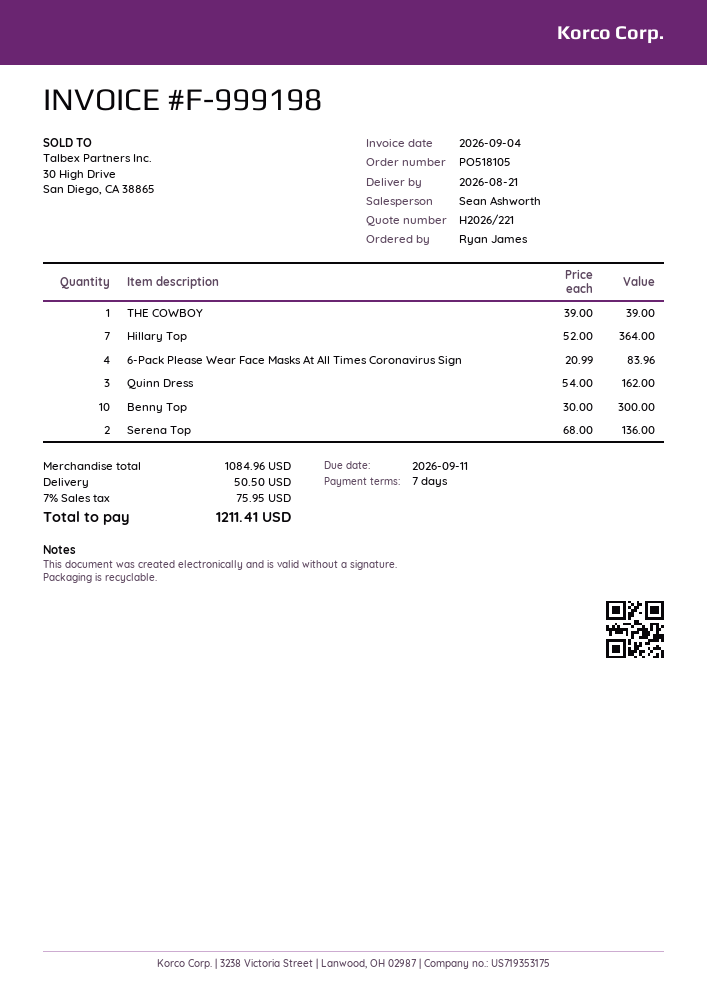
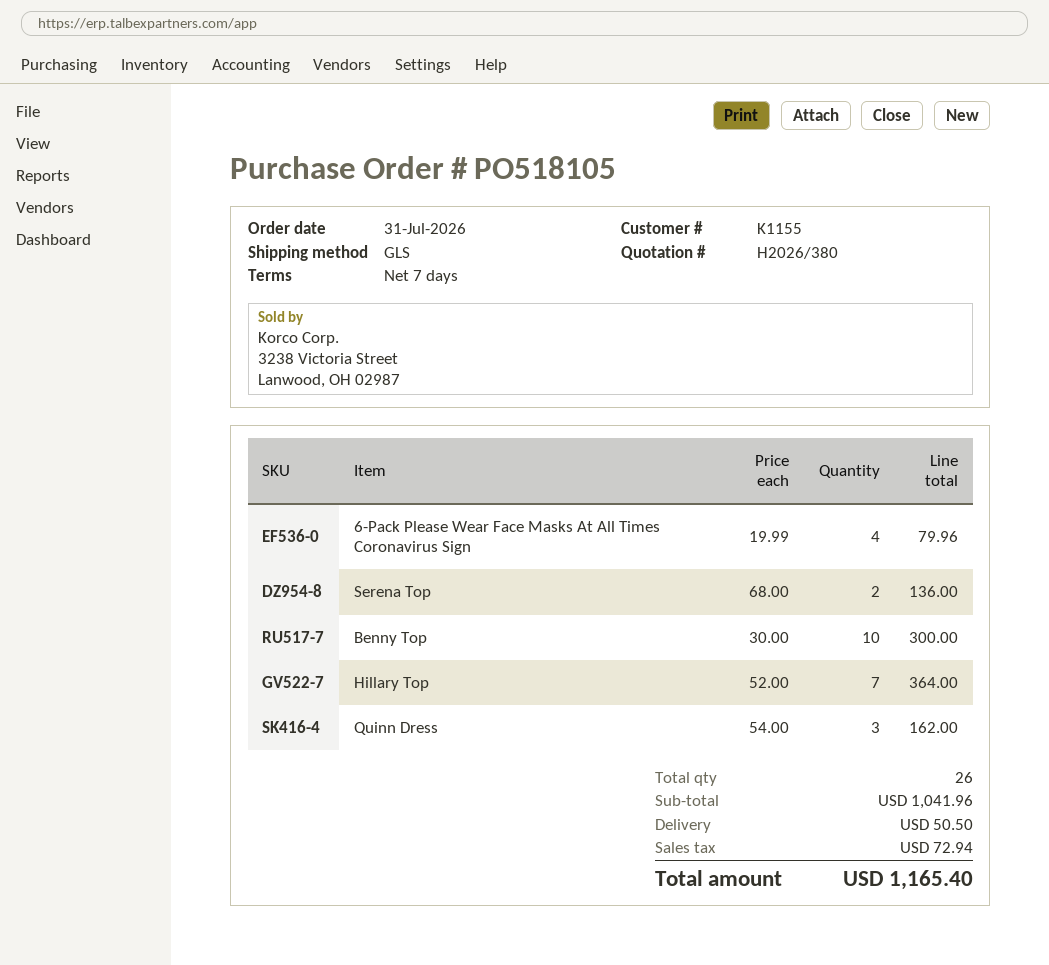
quote number: H2026/221 -> H2026/380
THE COWBOY: 1 x 39.00 = 39.00 -> none
6-Pack Please Wear Face Masks At All Times Coronavirus Sign: 4 x 20.99 = 83.96 -> 4 x 19.99 = 79.96
subtotal: 1084.96 -> 1041.96
tax: 75.95 -> 72.94
total: 1211.41 -> 1165.40

